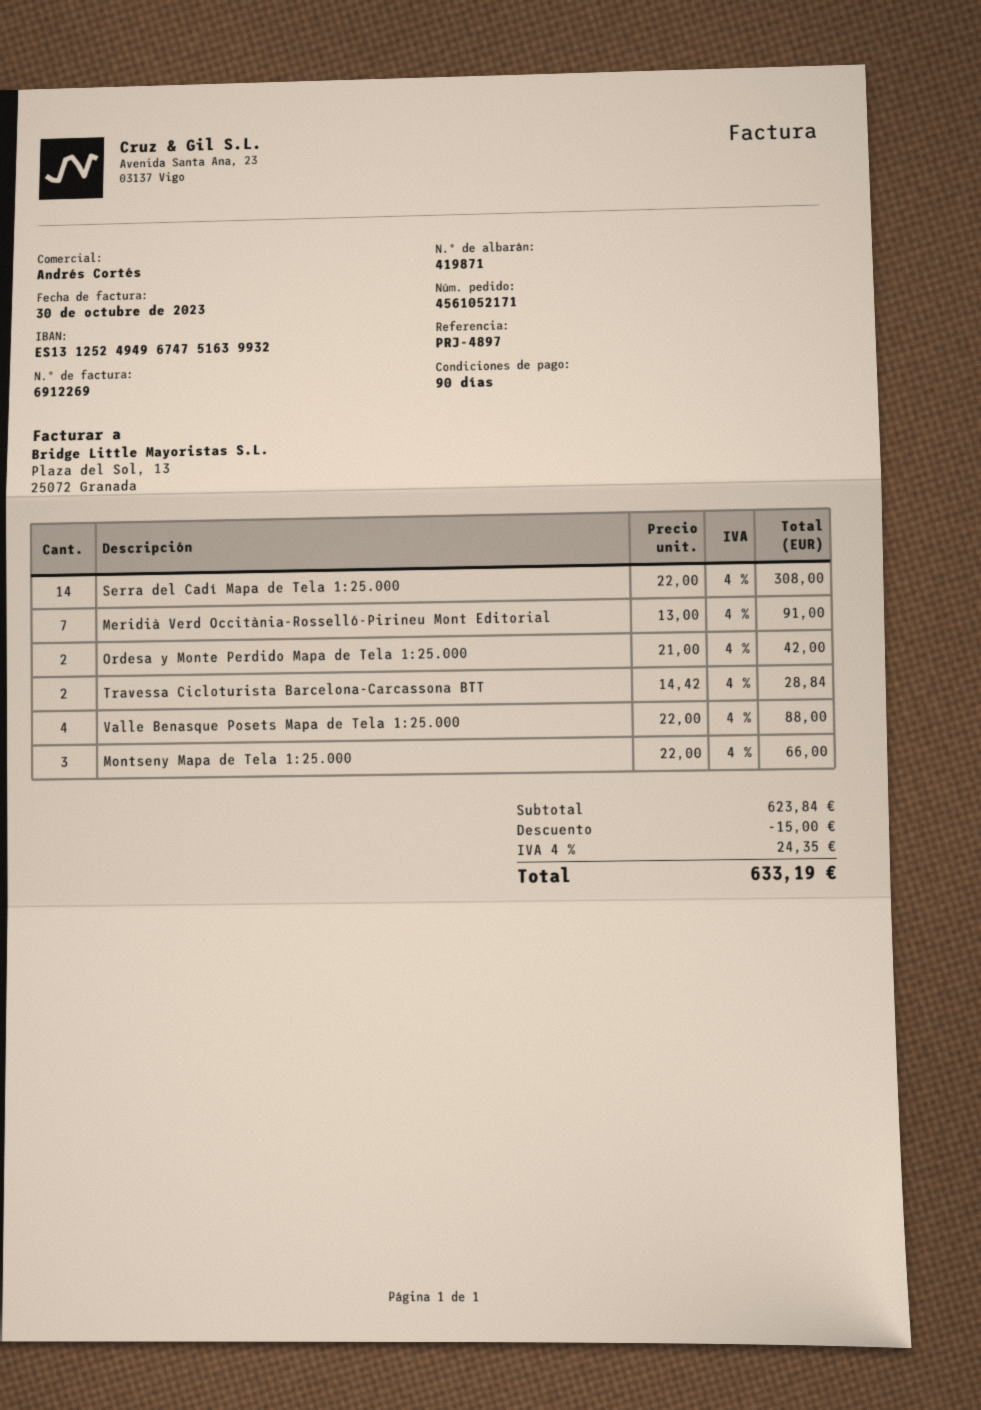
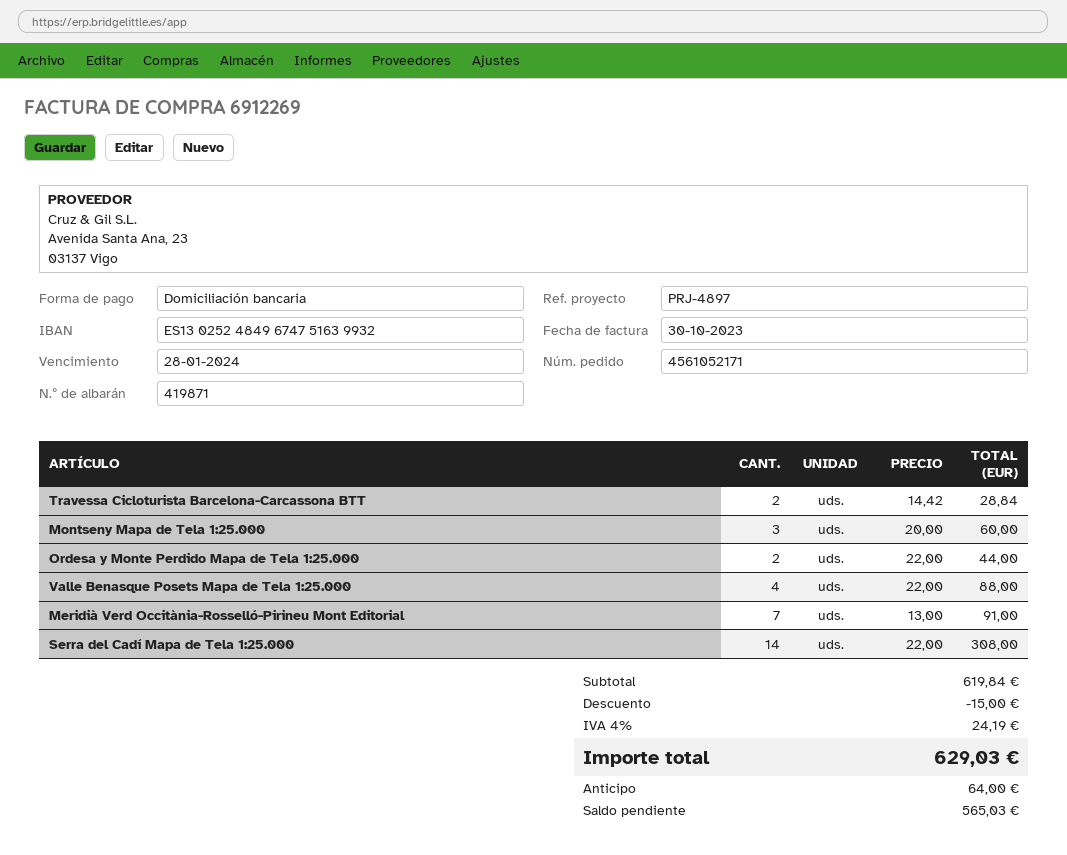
bank account: ES1312524949674751639932 -> ES1302524849674751639932
Ordesa y Monte Perdido Mapa de Tela 1:25.000: 2 x 21.00 = 42.00 -> 2 x 22.00 = 44.00
Montseny Mapa de Tela 1:25.000: 3 x 22.00 = 66.00 -> 3 x 20.00 = 60.00
subtotal: 623.84 -> 619.84
tax: 4% = 24.35 -> 4% = 24.19
total: 633.19 -> 629.03

